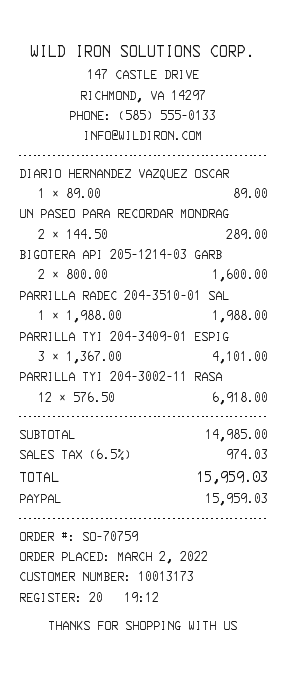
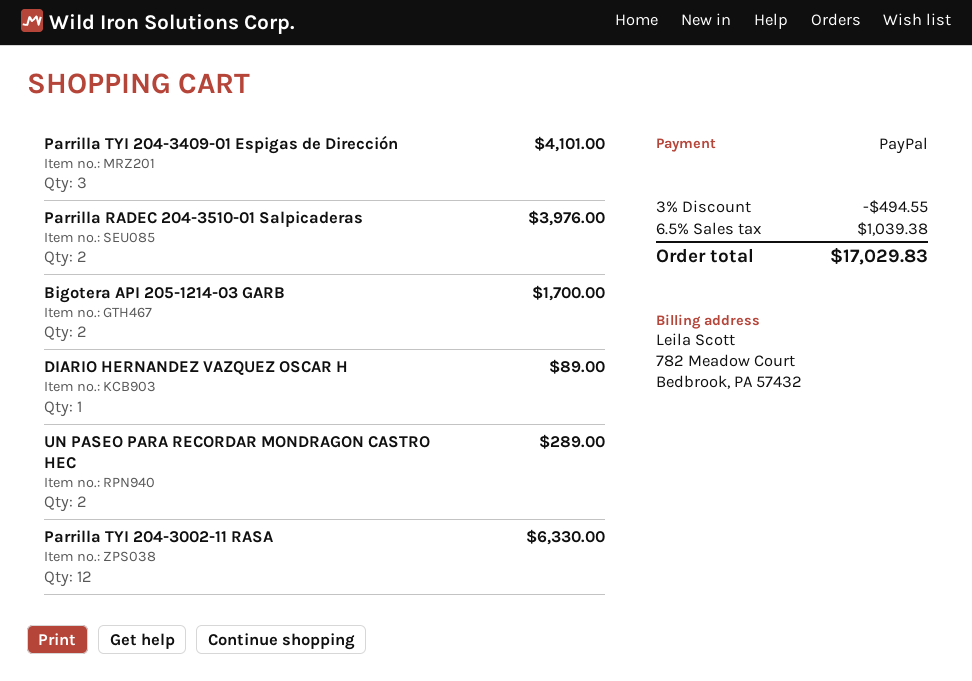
BIGOTERA API 205-1214-03 GARB: 2 for 1600.00 -> 2 for 1700.00
PARRILLA RADEC 204-3510-01 SAL: 1 for 1988.00 -> 2 for 3976.00
PARRILLA TYI 204-3002-11 RASA: 12 for 6918.00 -> 12 for 6330.00
discount: none -> 3% = 494.55
tax: 6.5% = 974.03 -> 6.5% = 1039.38
total: 15959.03 -> 17029.83

